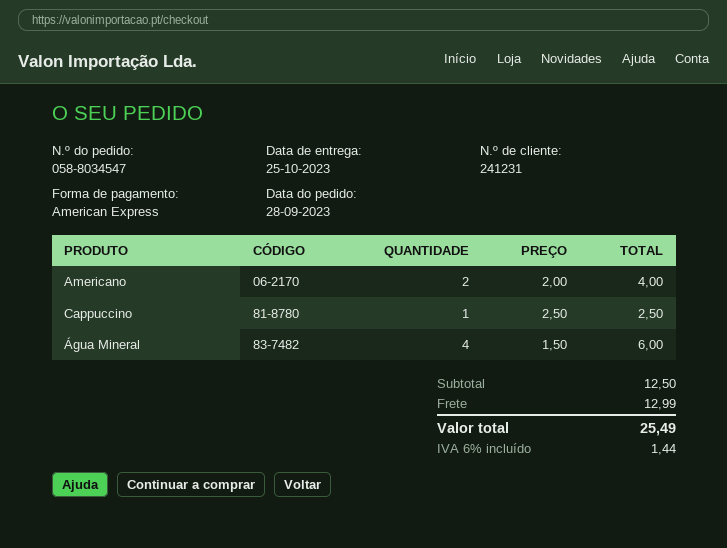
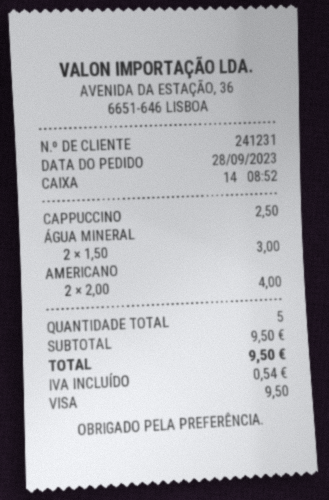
payment method: American Express -> Visa
Água Mineral: 4 x 1.50 = 6.00 -> 2 x 1.50 = 3.00
subtotal: 12.50 -> 9.50
shipping: 12.99 -> none
tax: 1.44 -> 0.54
total: 25.49 -> 9.50

